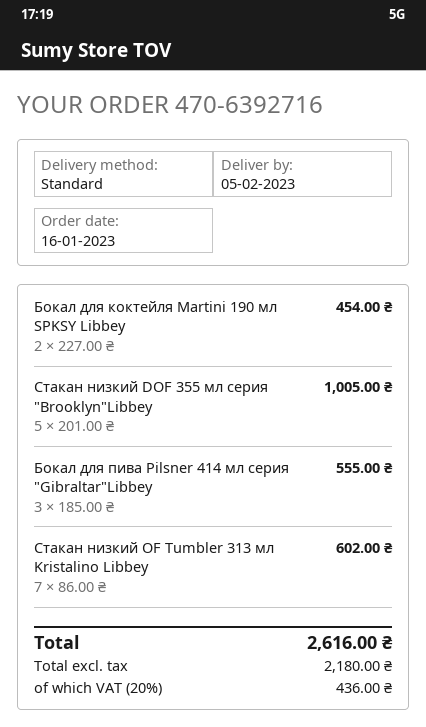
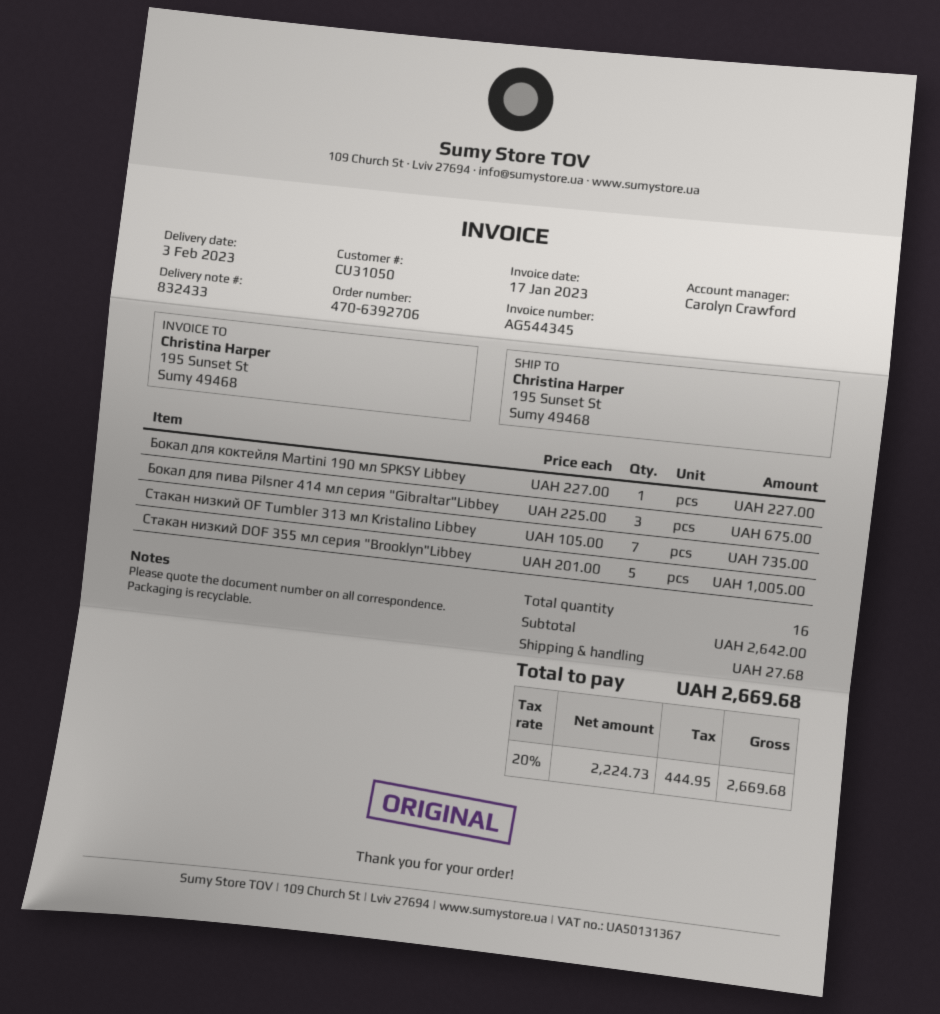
order number: 470-6392716 -> 470-6392706
delivery date: 2023-02-05 -> 2023-02-03
Бокал для коктейля Martini 190 мл SPKSY Libbey: 2 x 227.00 = 454.00 -> 1 x 227.00 = 227.00
Бокал для пива Pilsner 414 мл серия "Gibraltar"Libbey: 3 x 185.00 = 555.00 -> 3 x 225.00 = 675.00
Стакан низкий OF Tumbler 313 мл Kristalino Libbey: 7 x 86.00 = 602.00 -> 7 x 105.00 = 735.00
shipping: none -> 27.68
net: 2180.00 -> 2224.73
tax: 20% = 436.00 -> 20% = 444.95
total: 2616.00 -> 2669.68

